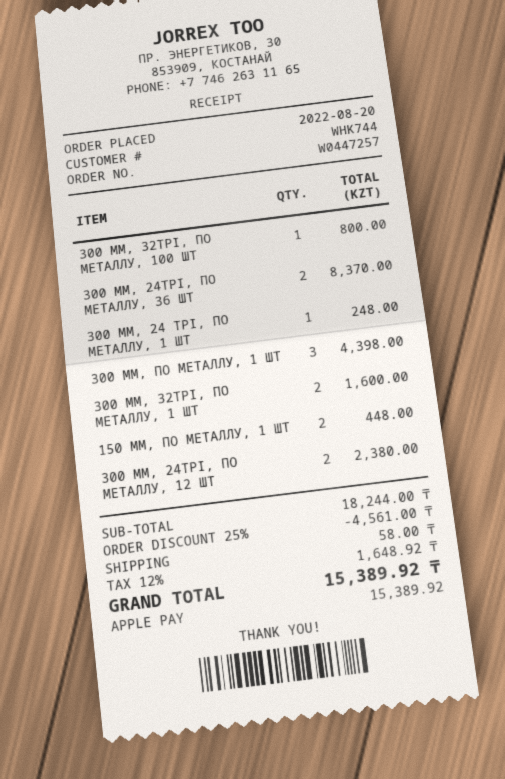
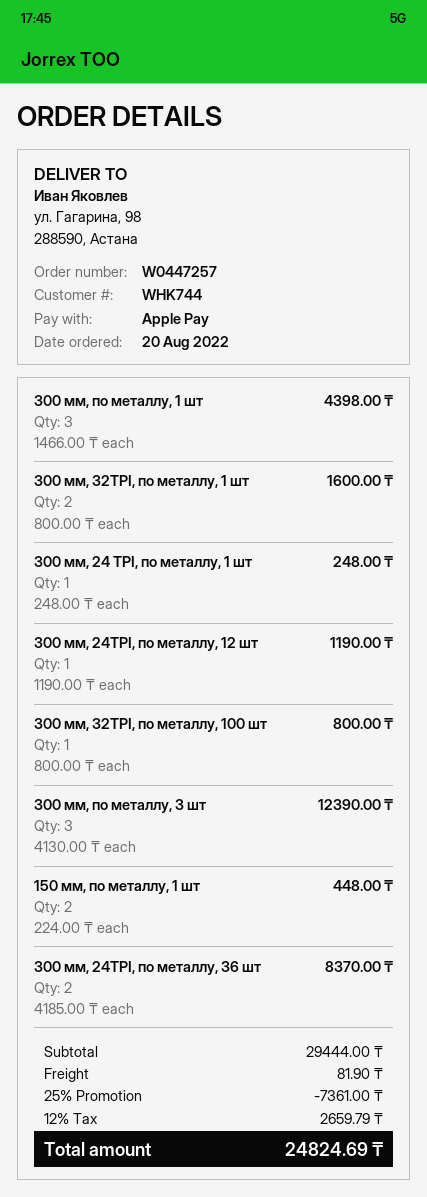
300 ММ, 24TPI, ПО МЕТАЛЛУ, 12 ШТ: 2 for 2380.00 -> 1 for 1190.00
300 мм, по металлу, 3 шт: none -> 3 for 12390.00
subtotal: 18244.00 -> 29444.00
discount: 25% = 4561.00 -> 25% = 7361.00
shipping: 58.00 -> 81.90
tax: 12% = 1648.92 -> 12% = 2659.79
total: 15389.92 -> 24824.69

